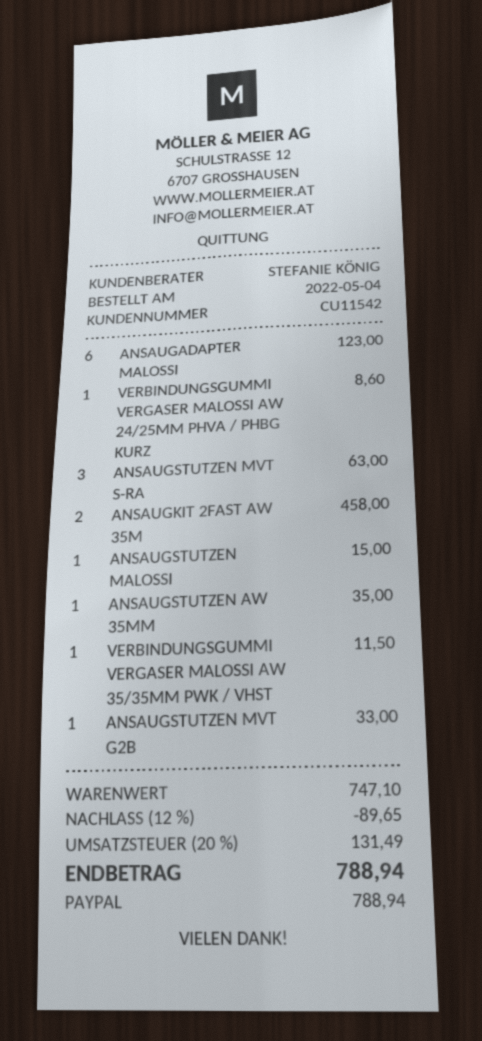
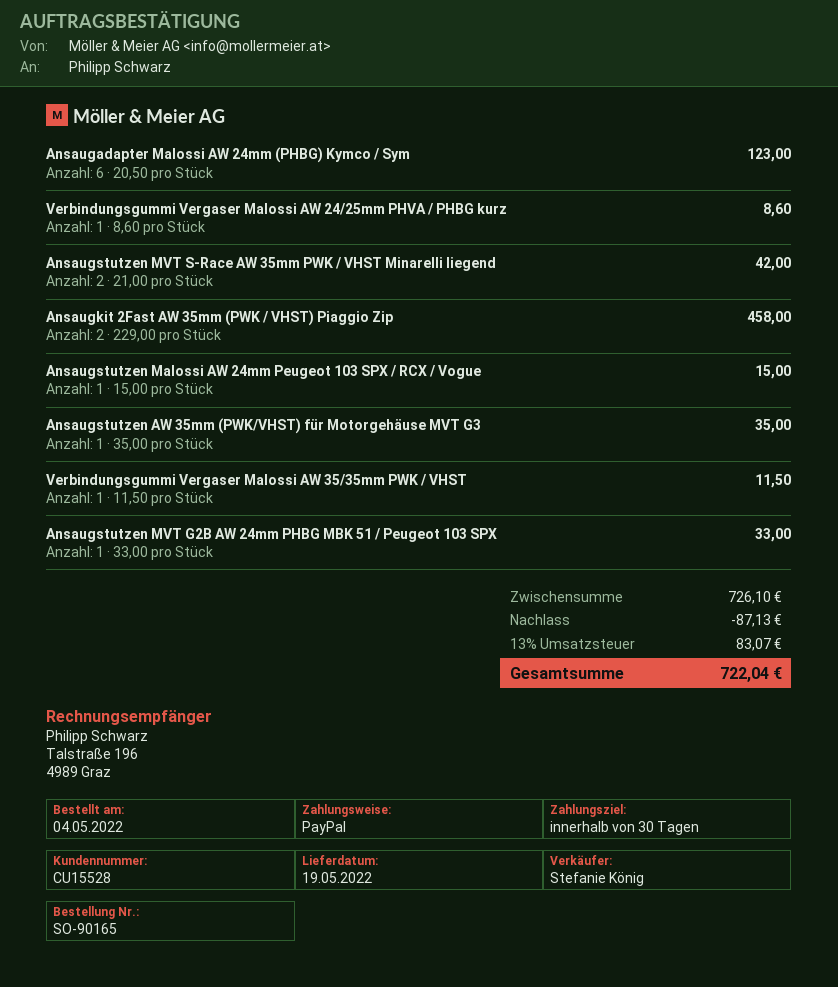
customer number: CU11542 -> CU15528
ANSAUGSTUTZEN MVT S-RA: 3 for 63.00 -> 2 for 42.00
subtotal: 747.10 -> 726.10
discount: 89.65 -> 87.13
tax: 20% = 131.49 -> 13% = 83.07
total: 788.94 -> 722.04

